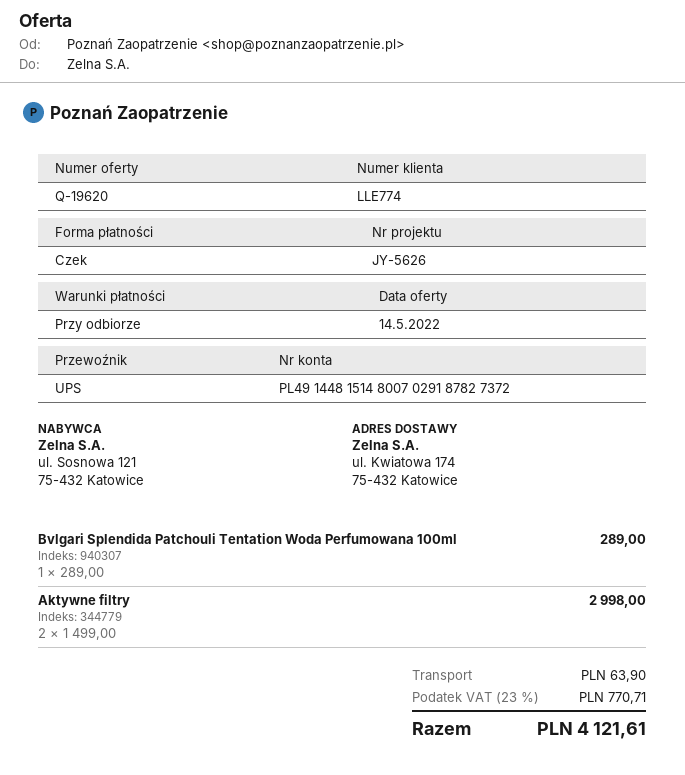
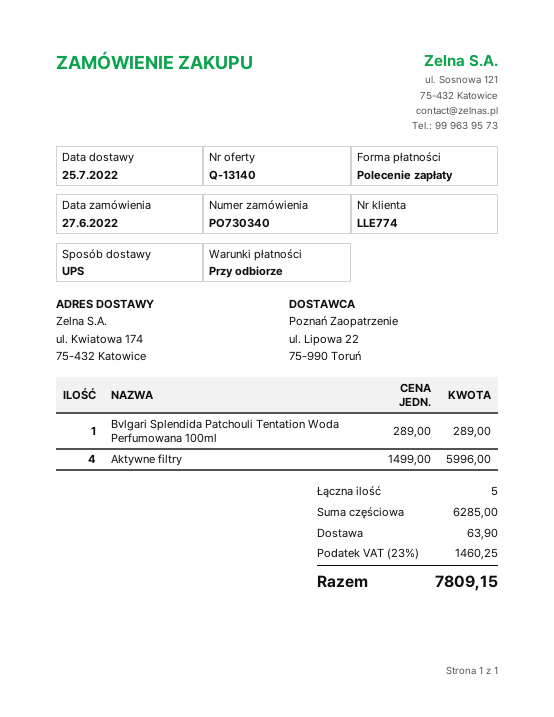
quote number: Q-19620 -> Q-13140
payment method: cheque -> direct debit
Aktywne filtry: 2 x 1499.00 = 2998.00 -> 4 x 1499.00 = 5996.00
tax: 23% = 770.71 -> 23% = 1460.25
total: 4121.61 -> 7809.15

